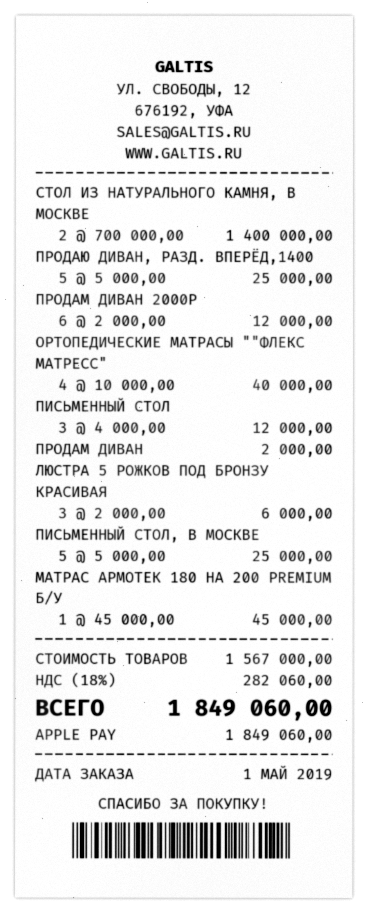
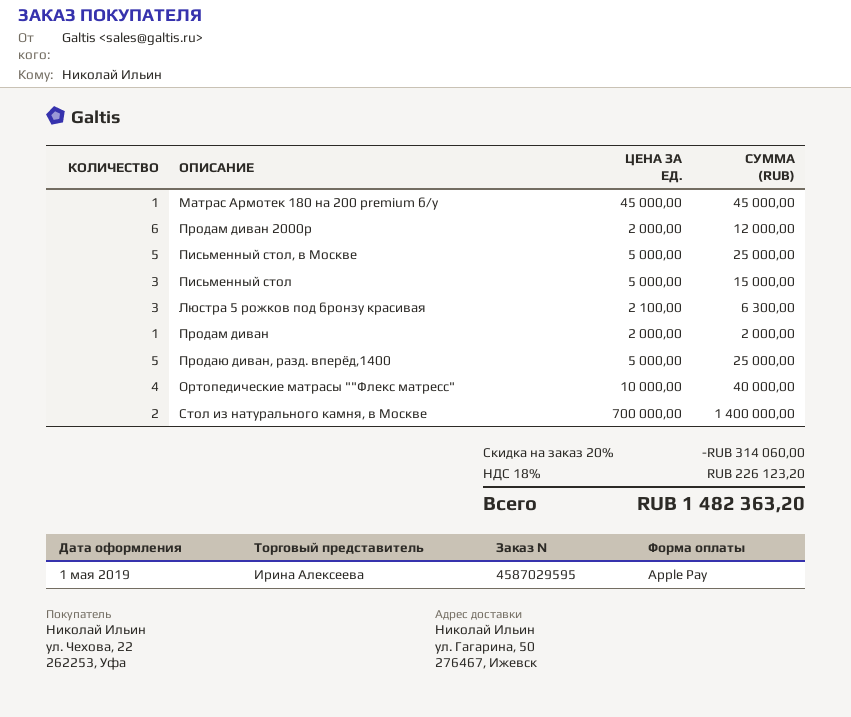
ПИСЬМЕННЫЙ СТОЛ: 3 x 4000.00 = 12000.00 -> 3 x 5000.00 = 15000.00
ЛЮСТРА 5 РОЖКОВ ПОД БРОНЗУ КРАСИВАЯ: 3 x 2000.00 = 6000.00 -> 3 x 2100.00 = 6300.00
discount: none -> 20% = 314060.00
tax: 18% = 282060.00 -> 18% = 226123.20
total: 1849060.00 -> 1482363.20

